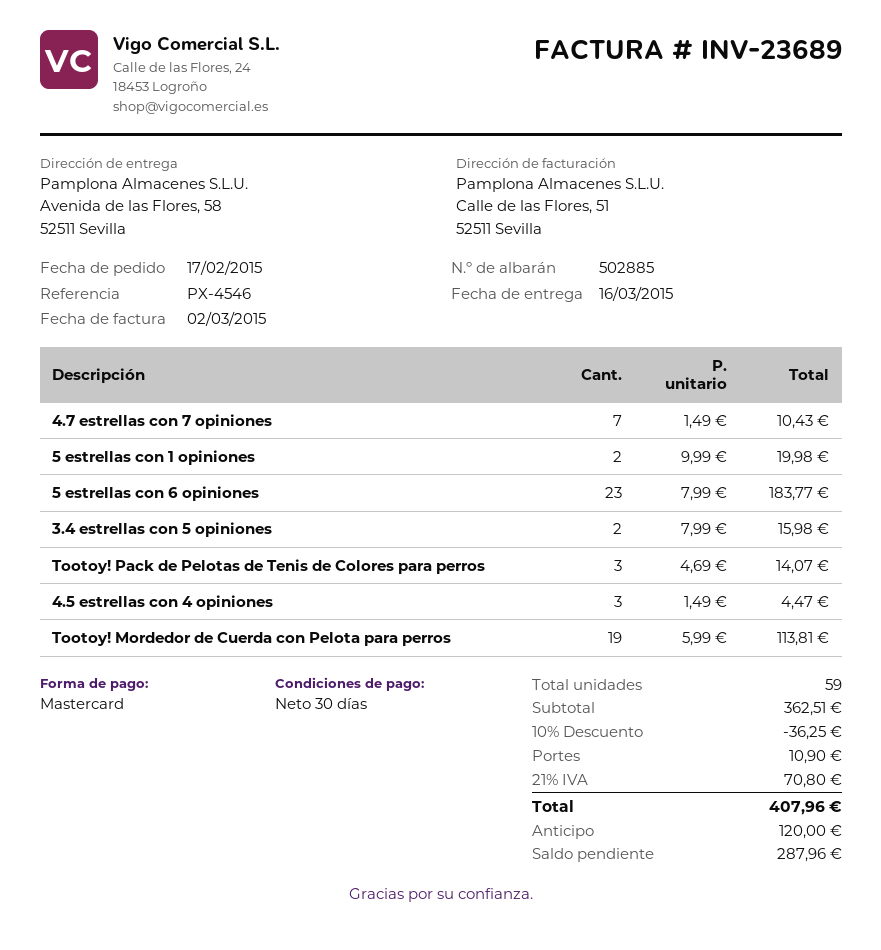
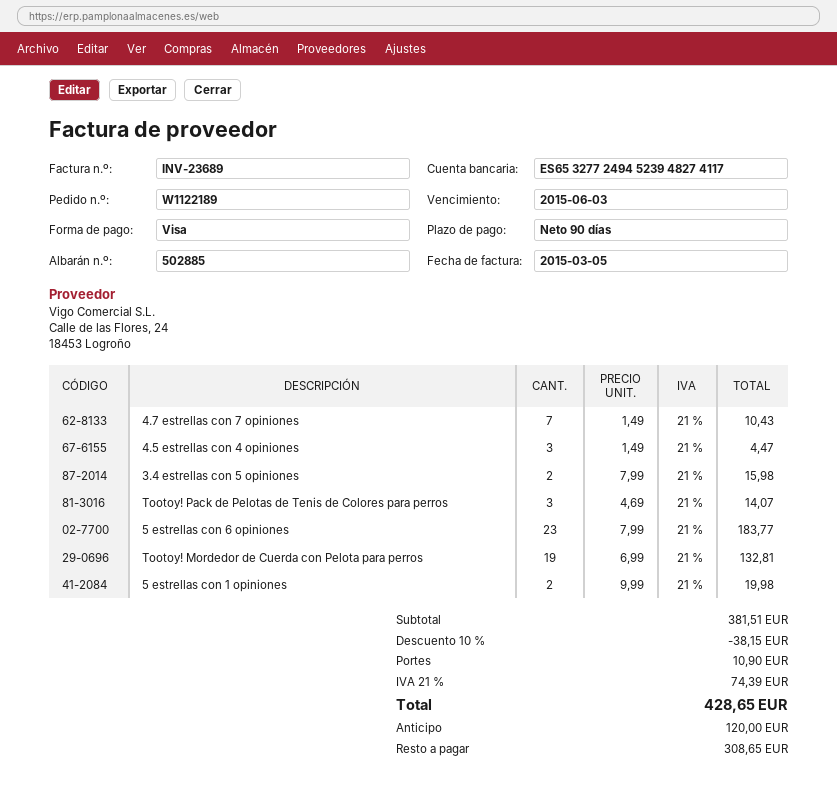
invoice date: 2015-03-02 -> 2015-03-05
payment terms: 30 days -> 90 days
payment method: Mastercard -> Visa
Tootoy! Mordedor de Cuerda con Pelota para perros: 19 x 5.99 = 113.81 -> 19 x 6.99 = 132.81
subtotal: 362.51 -> 381.51
discount: 10% = 36.25 -> 10% = 38.15
tax: 21% = 70.80 -> 21% = 74.39
total: 407.96 -> 428.65
balance: 287.96 -> 308.65

